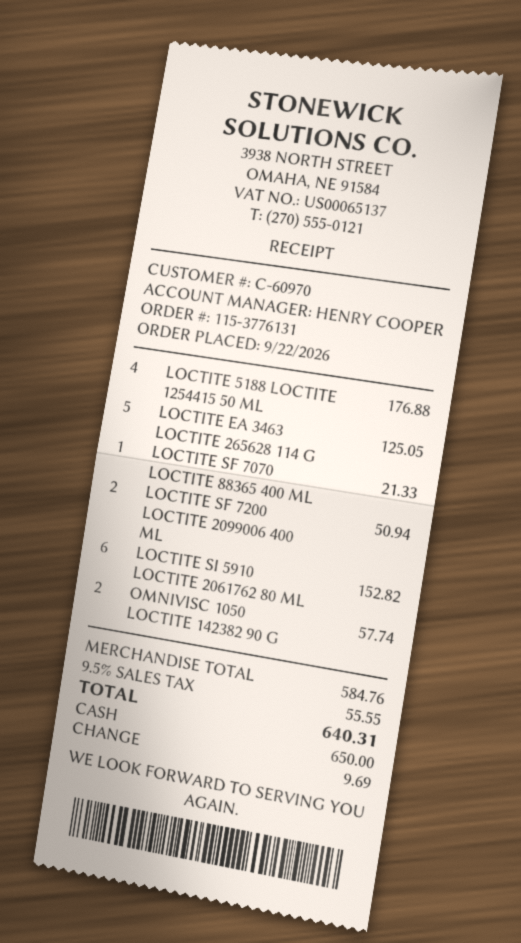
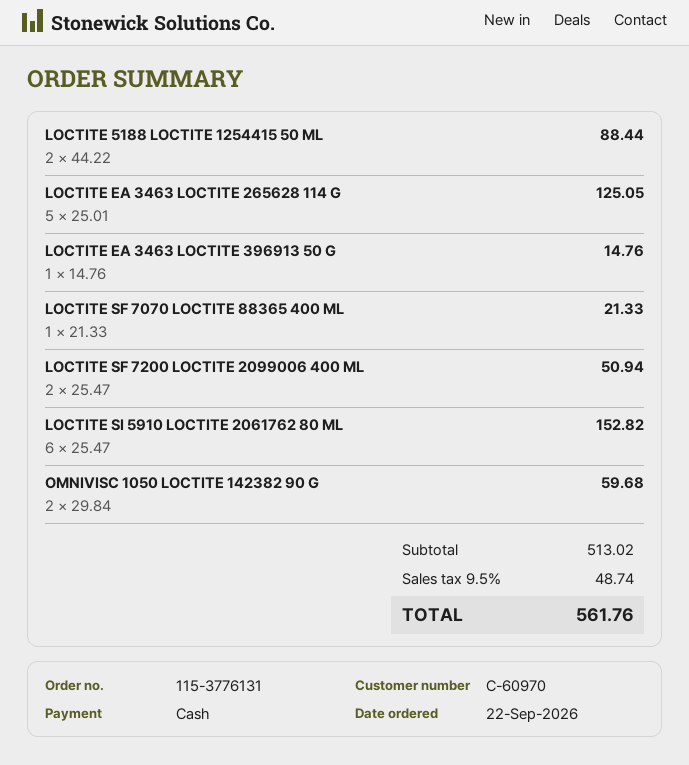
LOCTITE 5188 LOCTITE 1254415 50 ML: 4 for 176.88 -> 2 for 88.44
OMNIVISC 1050 LOCTITE 142382 90 G: 2 for 57.74 -> 2 for 59.68
LOCTITE EA 3463 LOCTITE 396913 50 G: none -> 1 for 14.76
subtotal: 584.76 -> 513.02
tax: 9.5% = 55.55 -> 9.5% = 48.74
total: 640.31 -> 561.76

